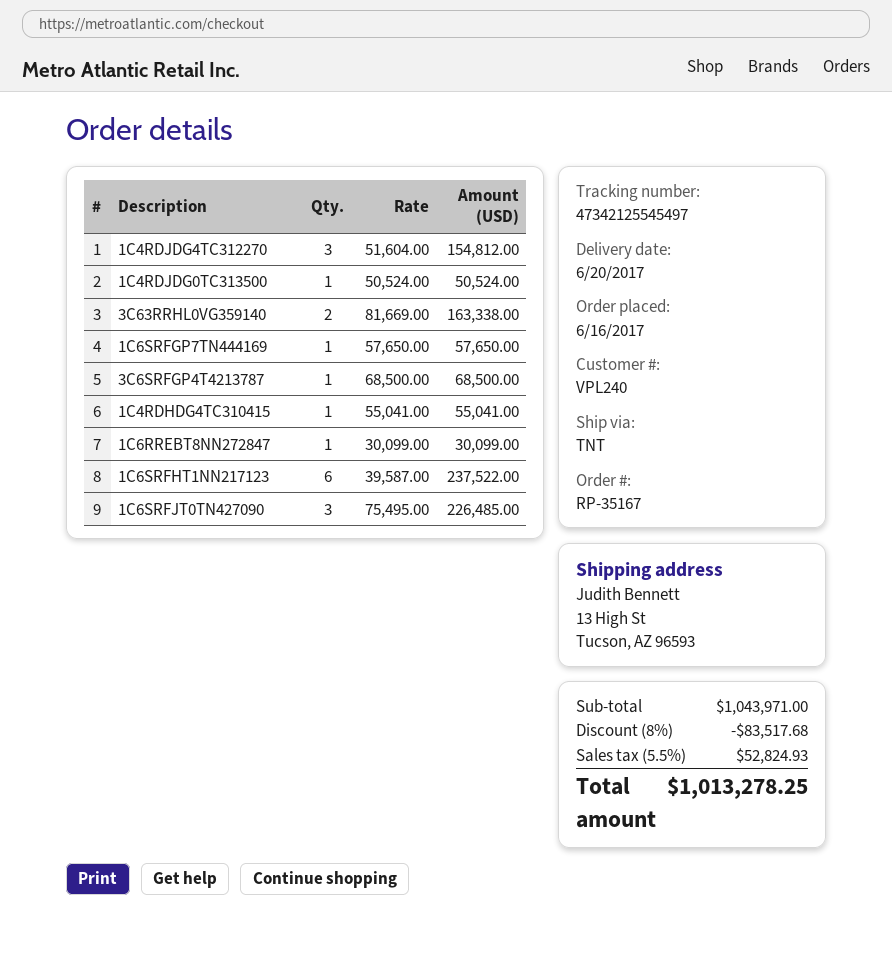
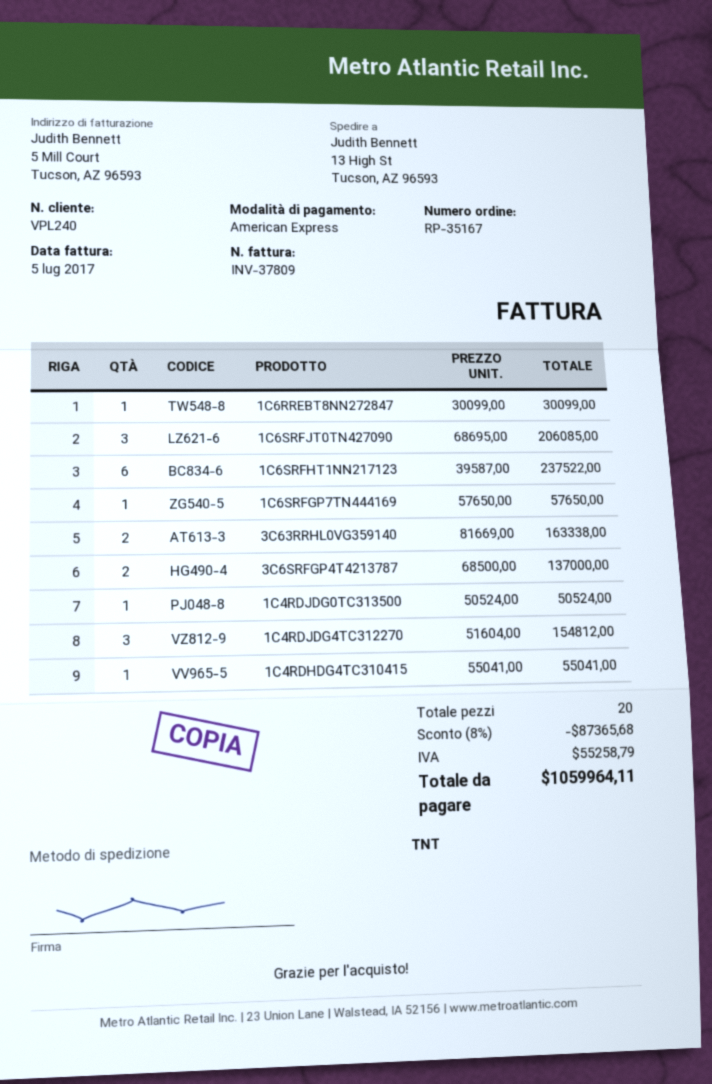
3C6SRFGP4T4213787: 1 x 68500.00 = 68500.00 -> 2 x 68500.00 = 137000.00
1C6SRFJT0TN427090: 3 x 75495.00 = 226485.00 -> 3 x 68695.00 = 206085.00
discount: 8% = 83517.68 -> 8% = 87365.68
tax: 52824.93 -> 55258.79
total: 1013278.25 -> 1059964.11

